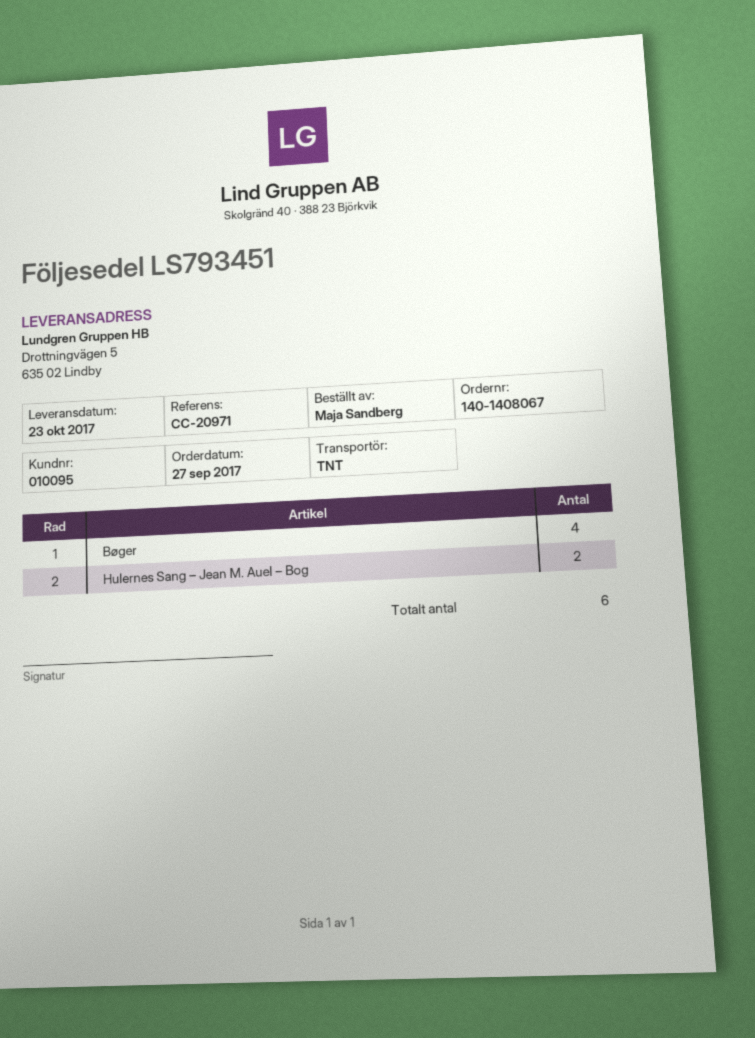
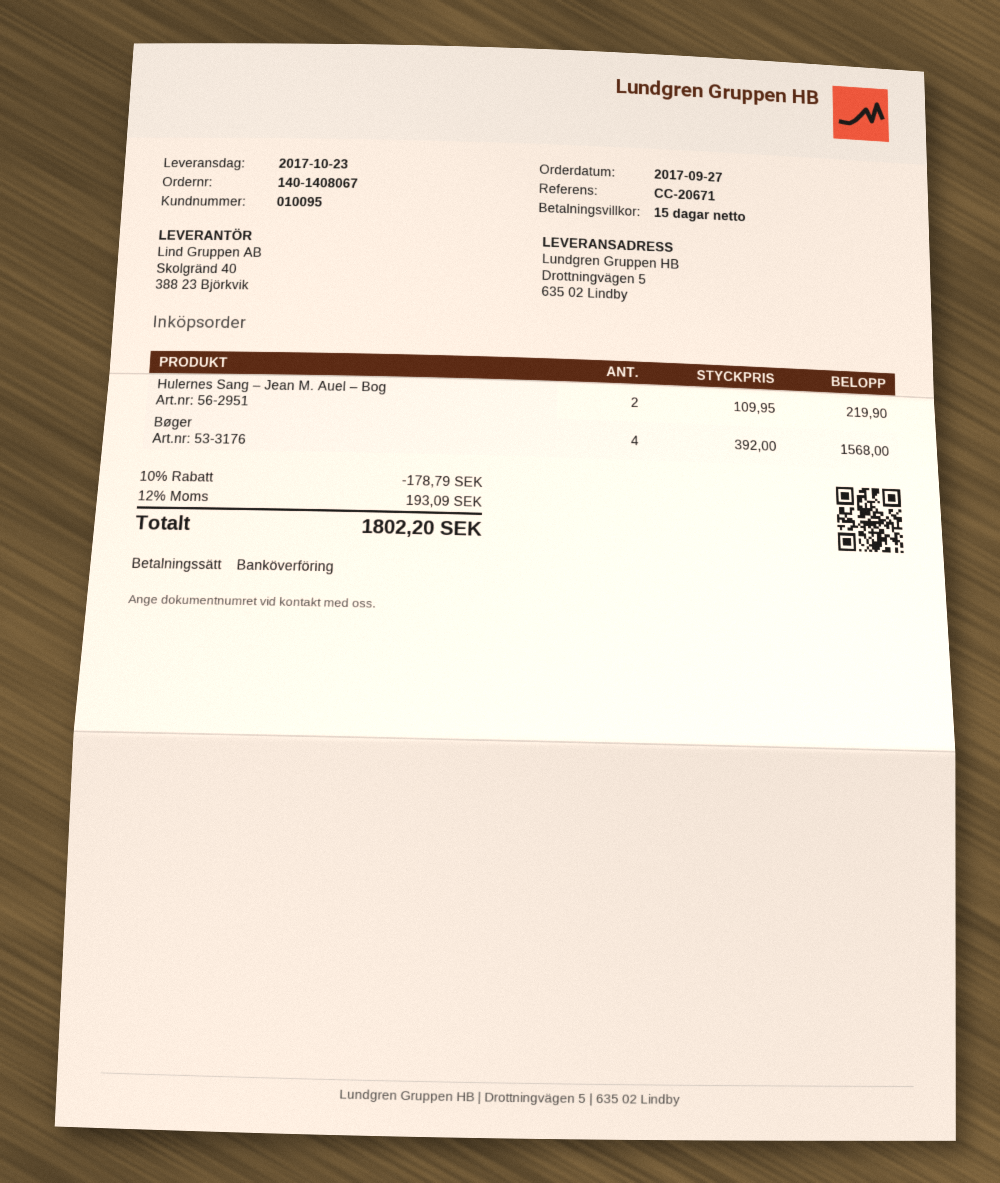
reference: CC-20971 -> CC-20671

